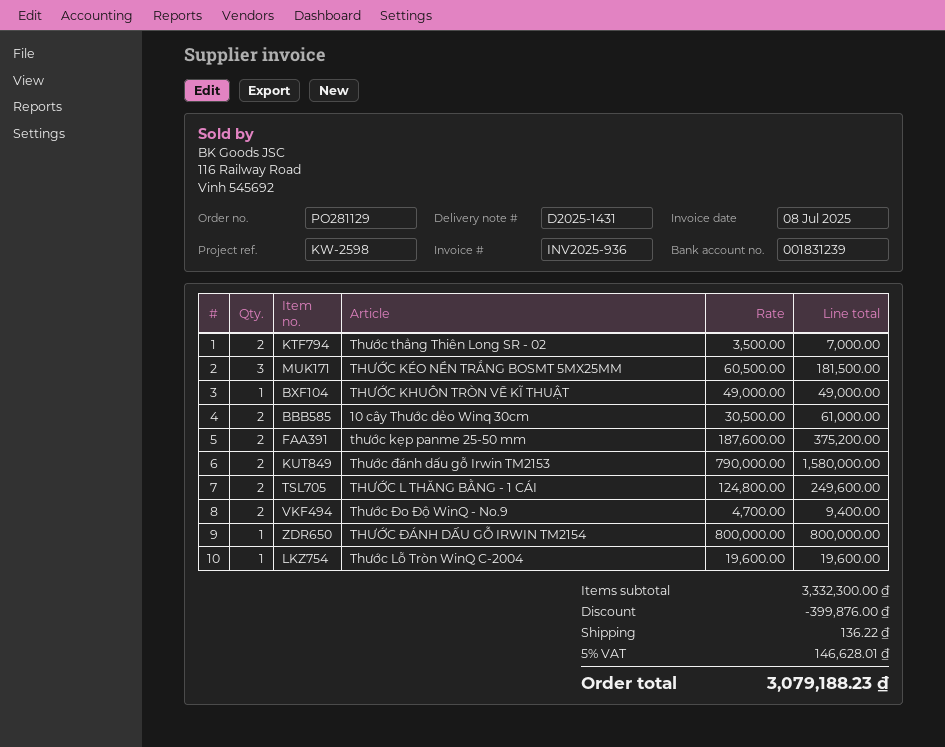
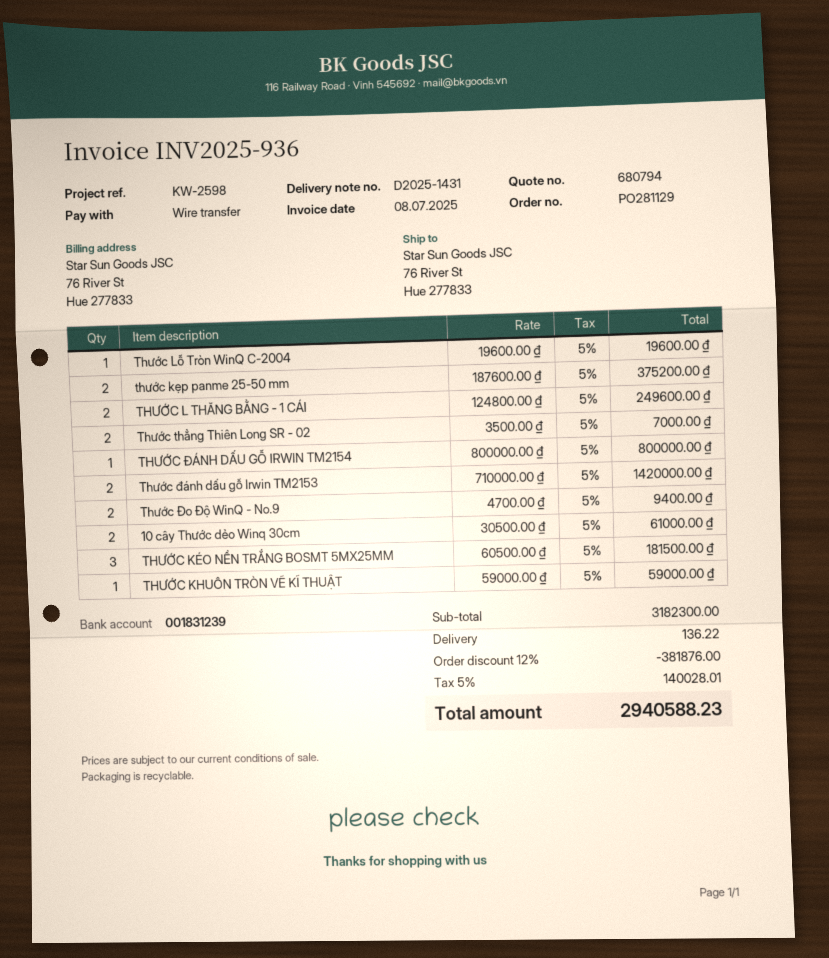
THƯỚC KHUÔN TRÒN VẼ KĨ THUẬT: 1 x 49000.00 = 49000.00 -> 1 x 59000.00 = 59000.00
Thước đánh dấu gỗ Irwin TM2153: 2 x 790000.00 = 1580000.00 -> 2 x 710000.00 = 1420000.00
subtotal: 3332300.00 -> 3182300.00
discount: 399876.00 -> 381876.00
tax: 5% = 146628.01 -> 5% = 140028.01
total: 3079188.23 -> 2940588.23

